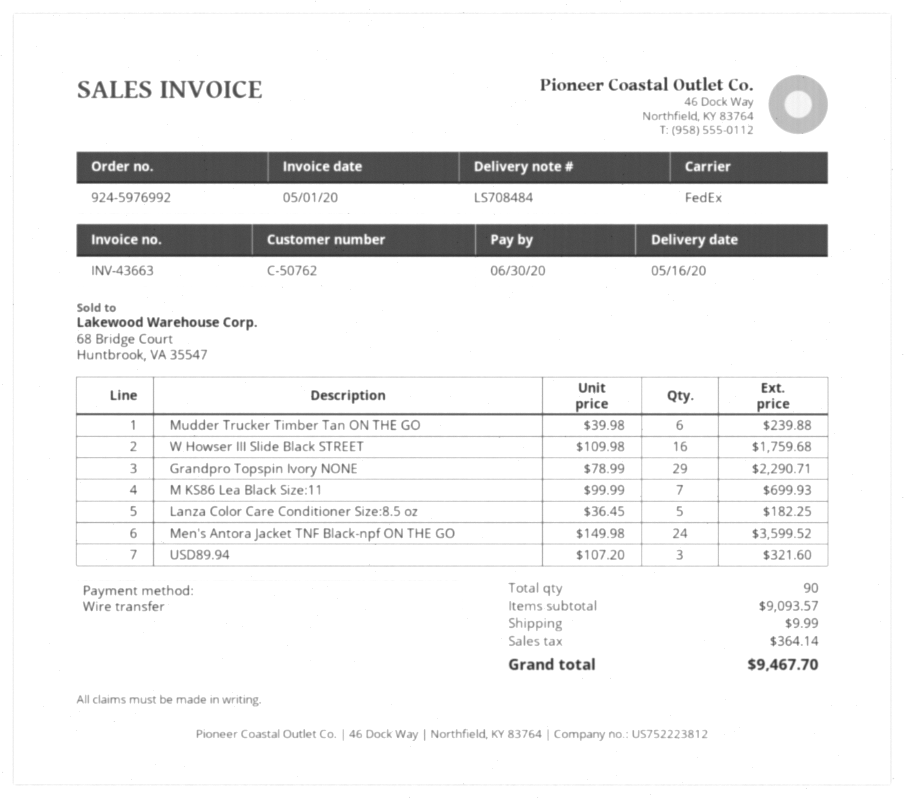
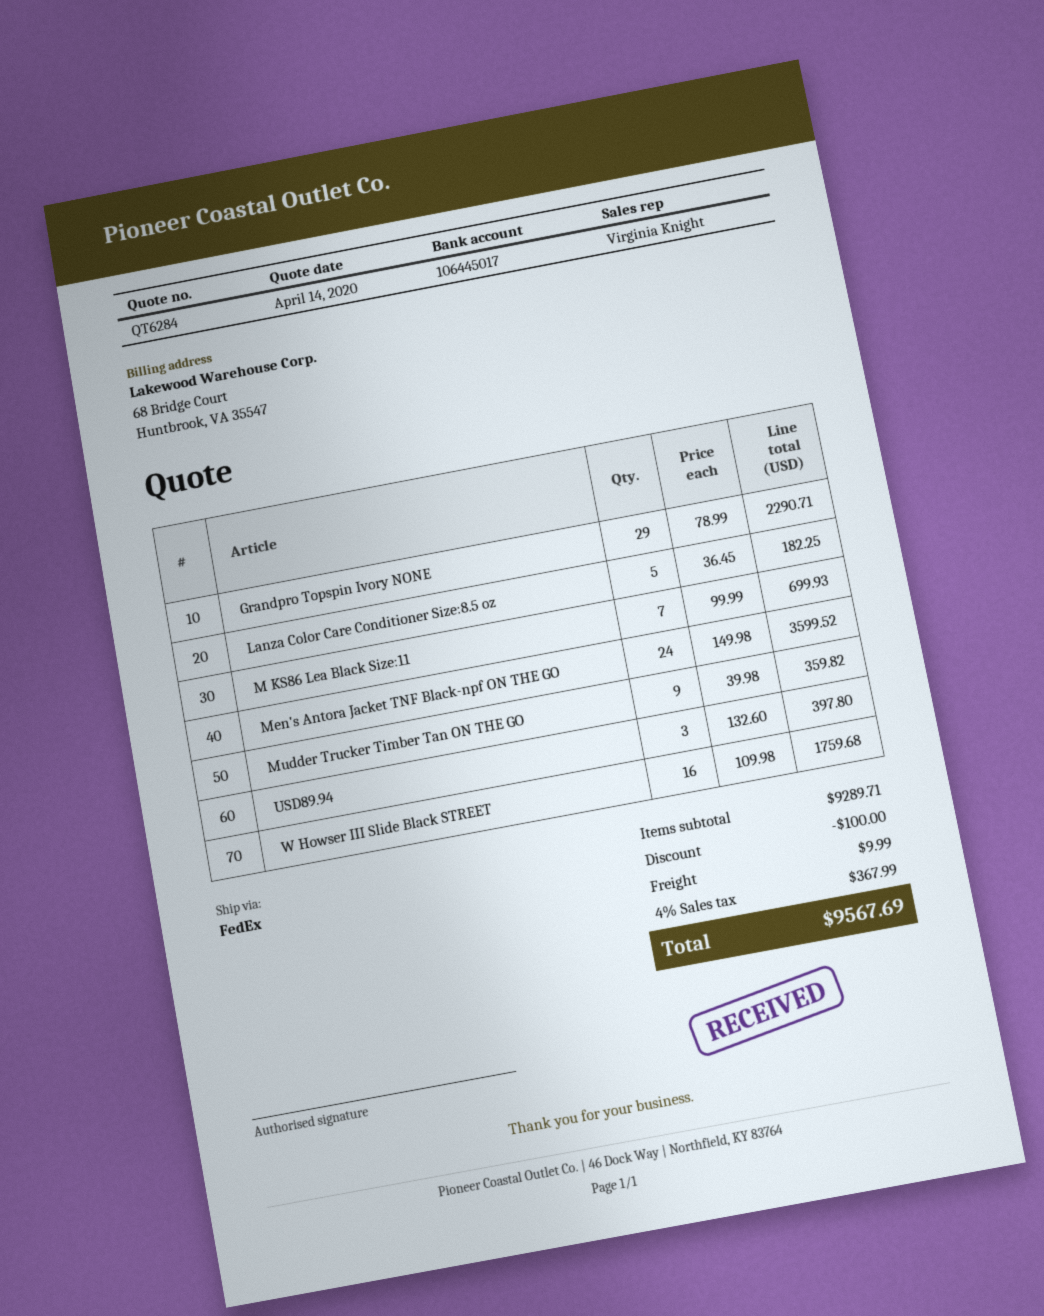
Mudder Trucker Timber Tan ON THE GO: 6 x 39.98 = 239.88 -> 9 x 39.98 = 359.82
USD89.94: 3 x 107.20 = 321.60 -> 3 x 132.60 = 397.80
subtotal: 9093.57 -> 9289.71
discount: none -> 100.00
tax: 364.14 -> 367.99
total: 9467.70 -> 9567.69

